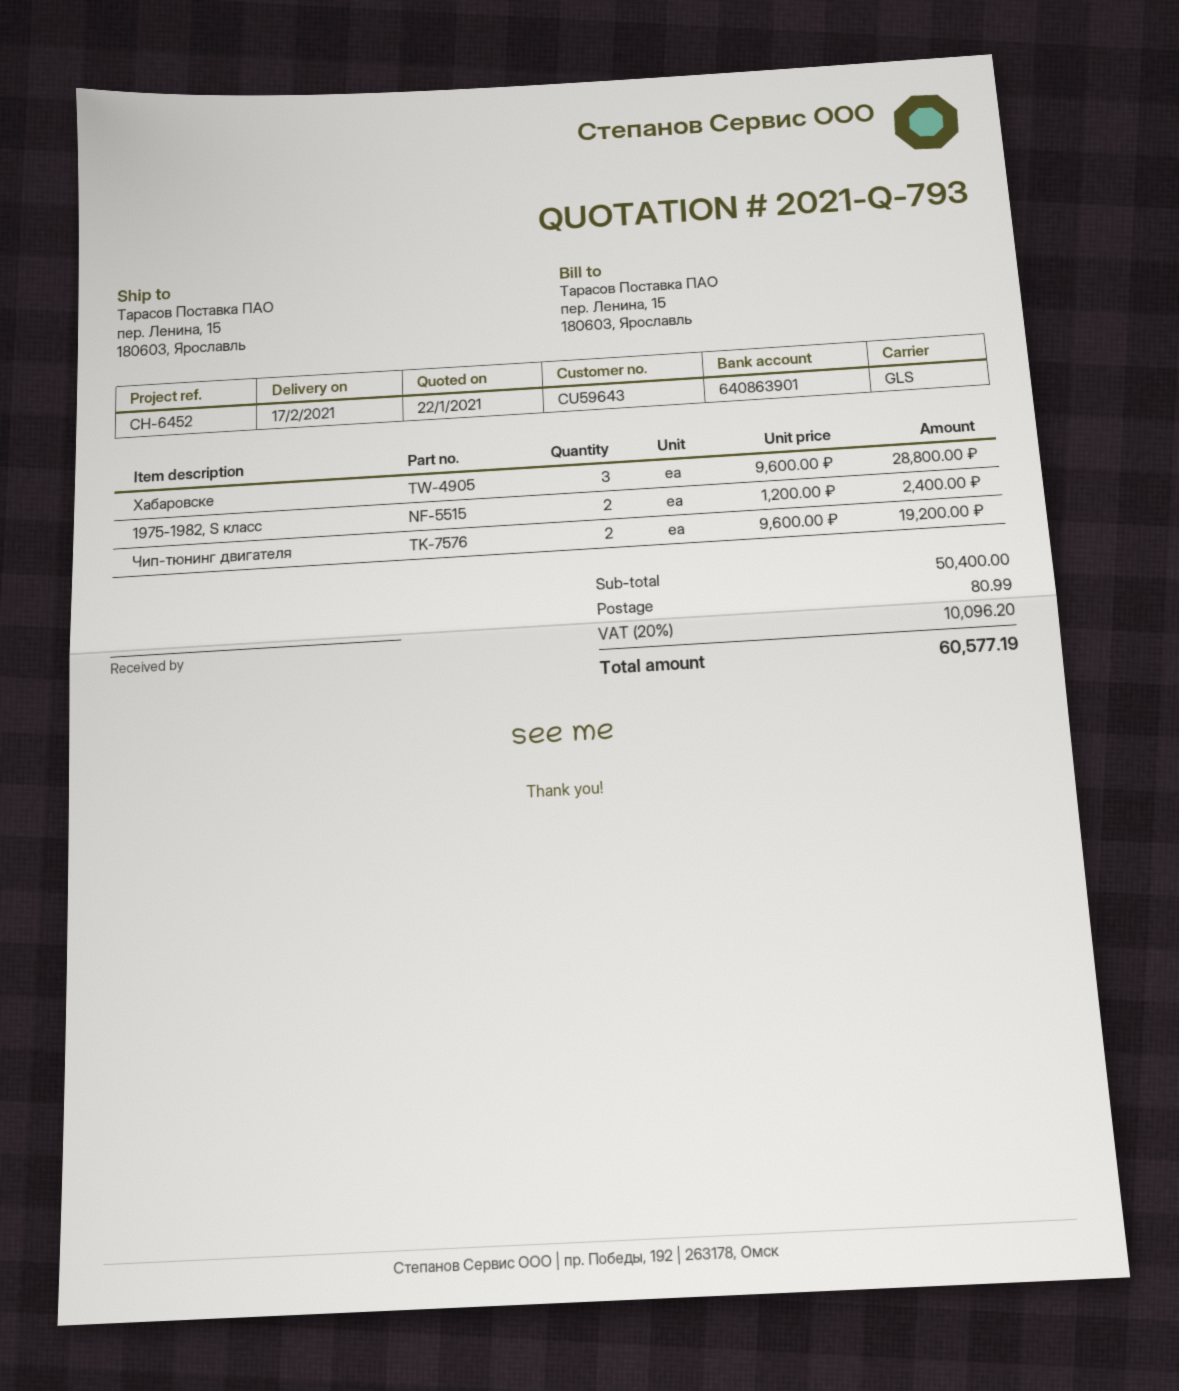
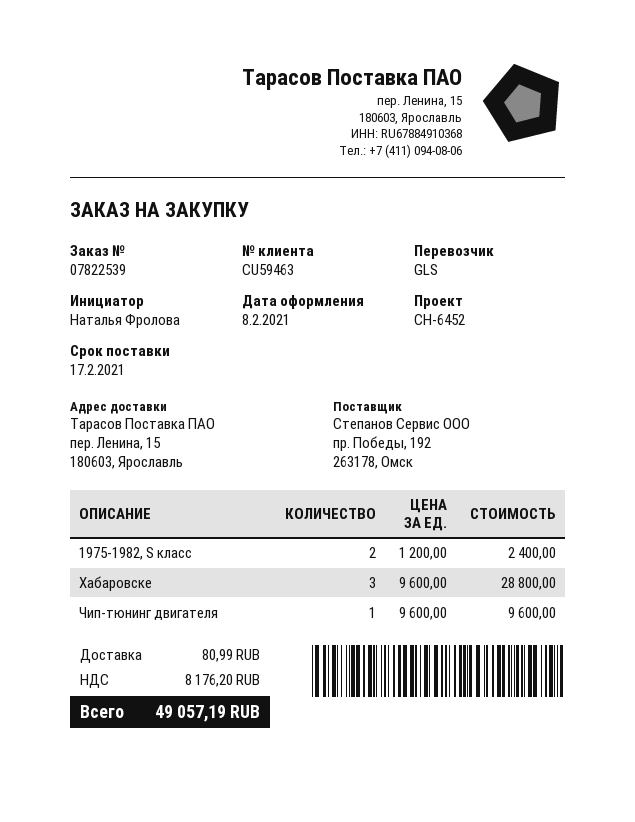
customer number: CU59643 -> CU59463
Чип-тюнинг двигателя: 2 x 9600.00 = 19200.00 -> 1 x 9600.00 = 9600.00
tax: 10096.20 -> 8176.20
total: 60577.19 -> 49057.19

